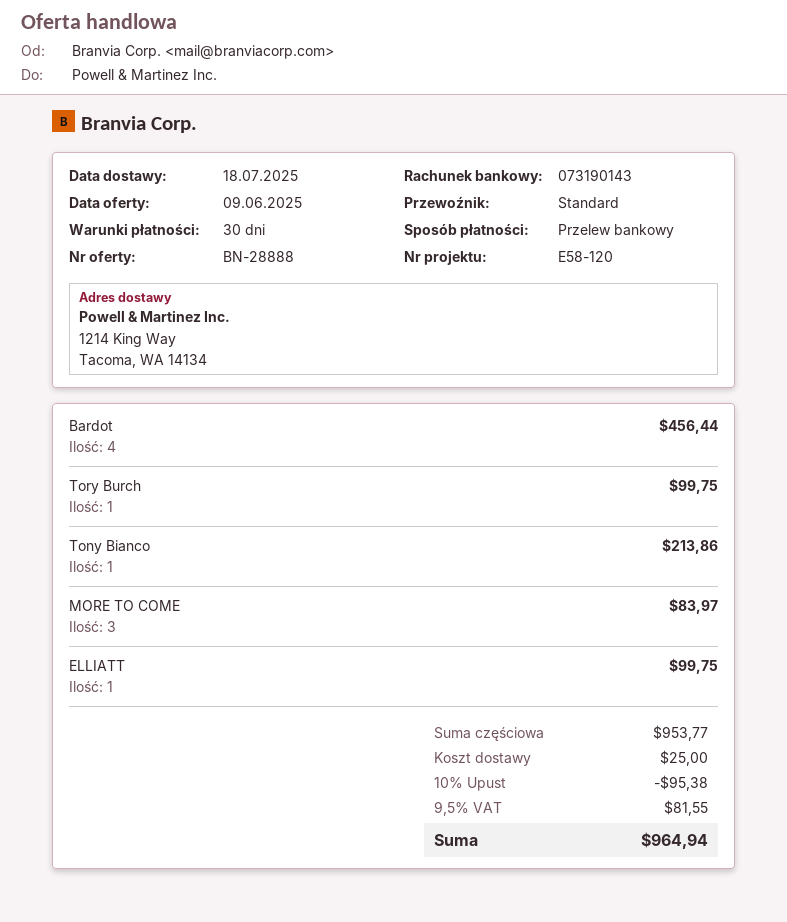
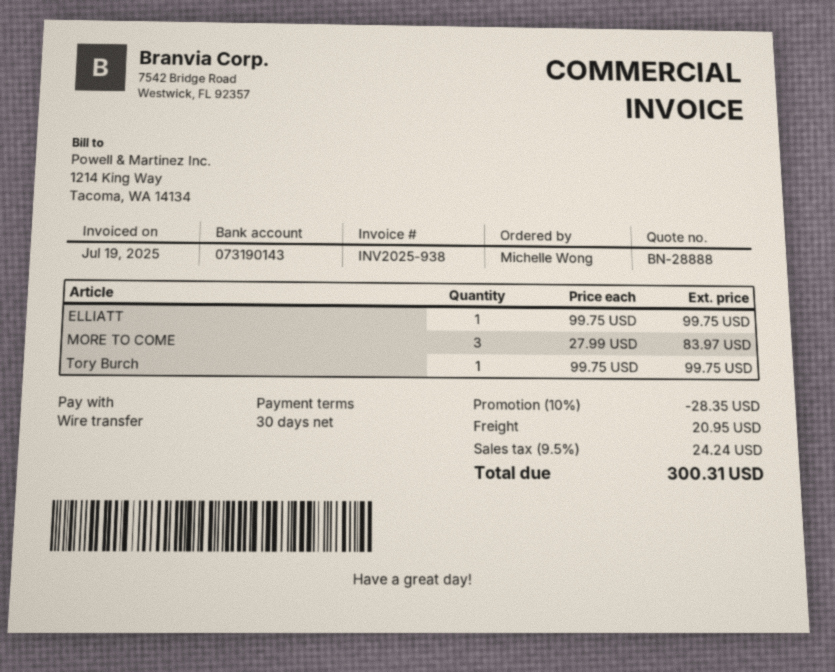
Bardot: 4 for 456.44 -> none
Tony Bianco: 1 for 213.86 -> none
discount: 10% = 95.38 -> 10% = 28.35
shipping: 25.00 -> 20.95
tax: 9.5% = 81.55 -> 9.5% = 24.24
total: 964.94 -> 300.31

